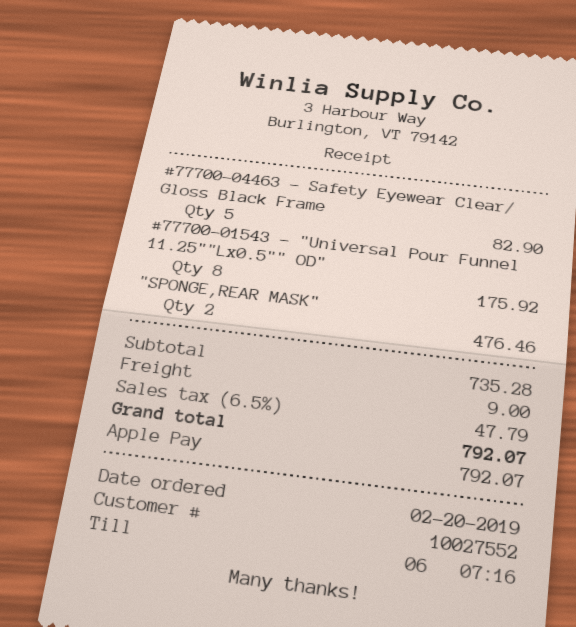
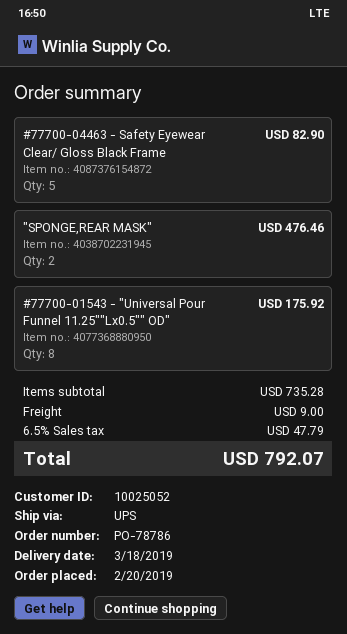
customer number: 10027552 -> 10025052

